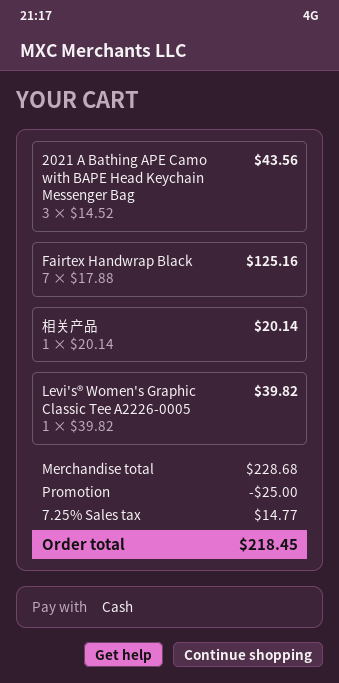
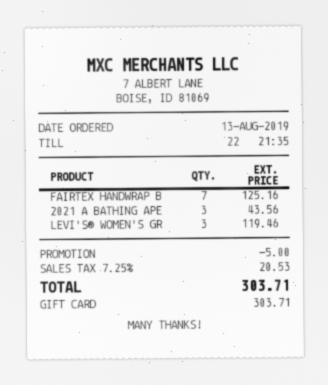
payment method: cash -> gift card
相关产品: 1 for 20.14 -> none
Levi's® Women's Graphic Classic Tee A2226-0005: 1 for 39.82 -> 3 for 119.46
discount: 25.00 -> 5.00
tax: 7.25% = 14.77 -> 7.25% = 20.53
total: 218.45 -> 303.71

